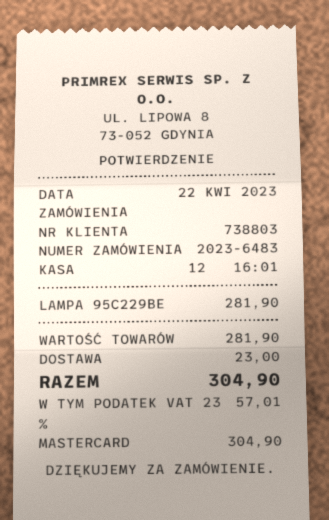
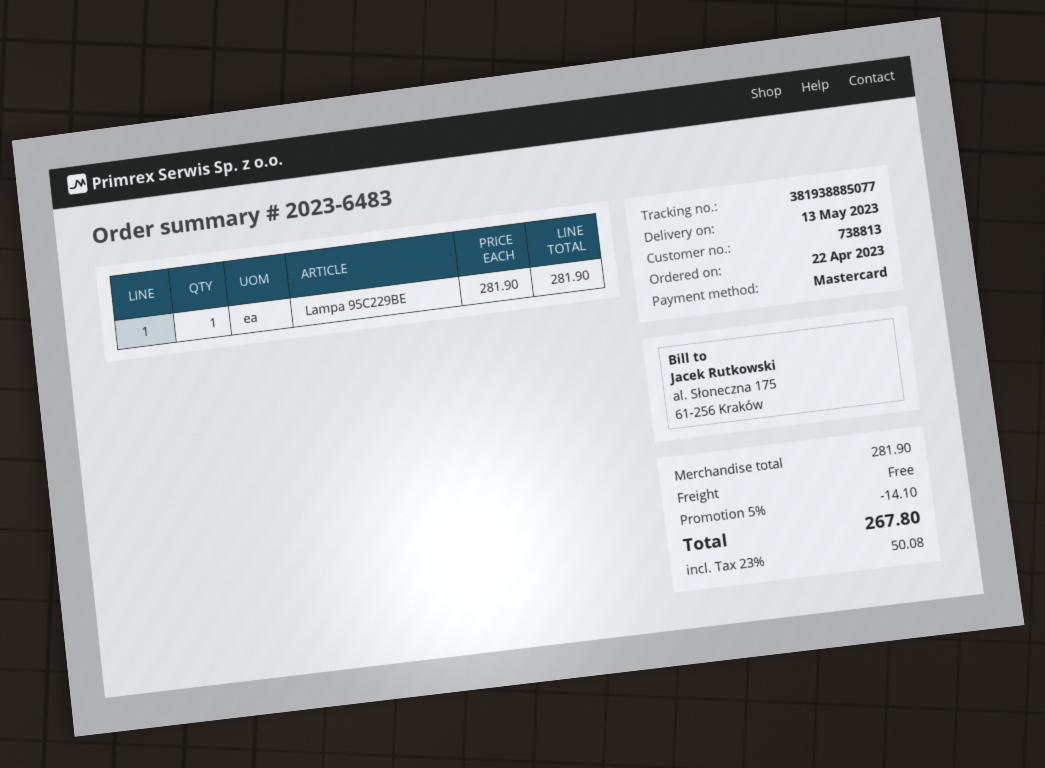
customer number: 738803 -> 738813
discount: none -> 5% = 14.10
shipping: 23.00 -> 0.00
tax: 23% = 57.01 -> 23% = 50.08
total: 304.90 -> 267.80

